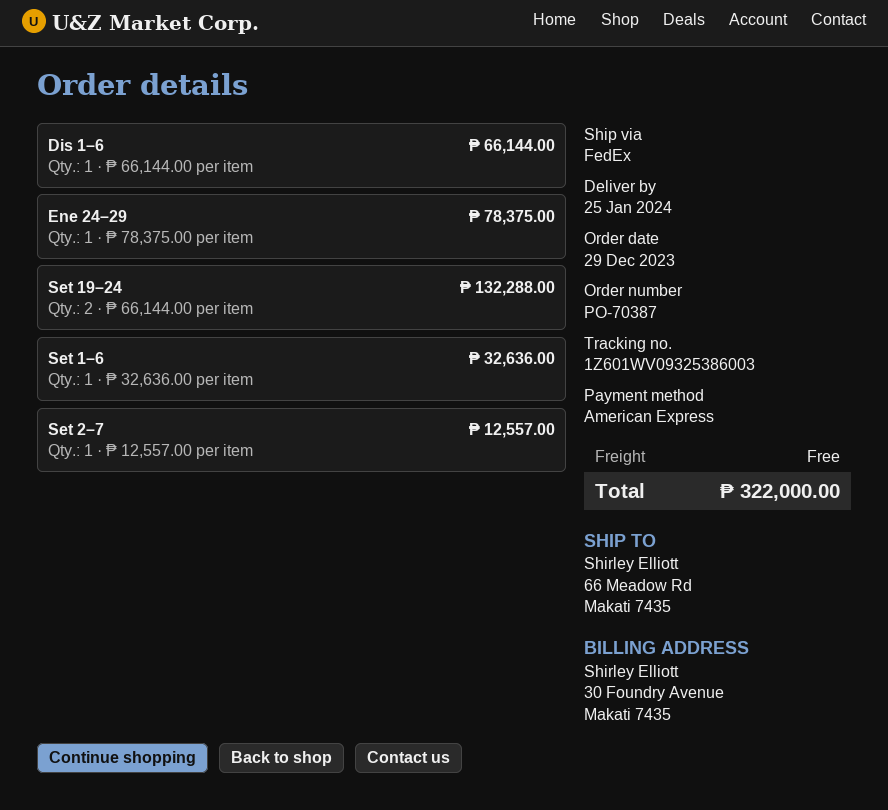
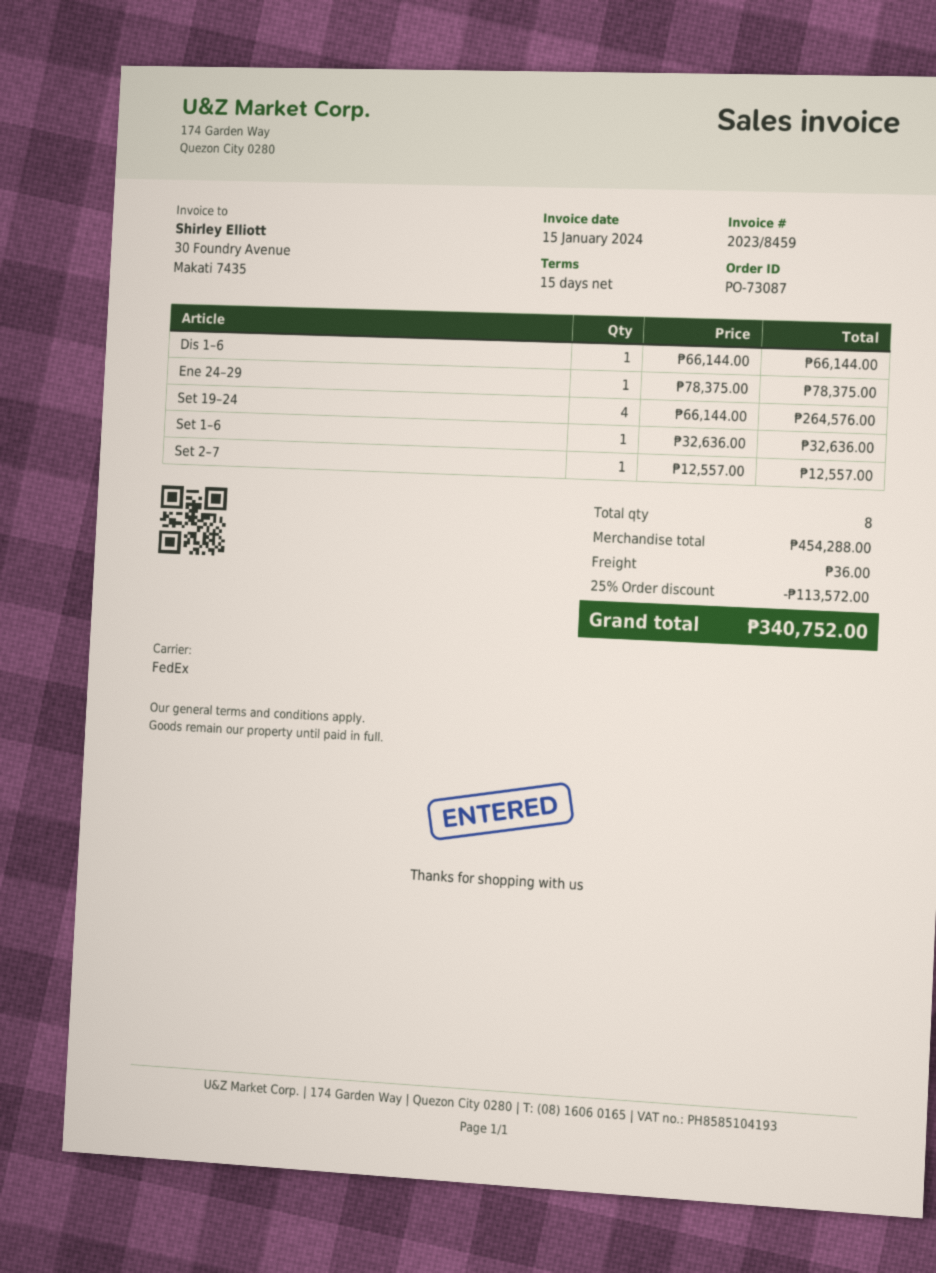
order number: PO-70387 -> PO-73087
Set 19–24: 2 x 66144.00 = 132288.00 -> 4 x 66144.00 = 264576.00
discount: none -> 25% = 113572.00
shipping: 0.00 -> 36.00
total: 322000.00 -> 340752.00

